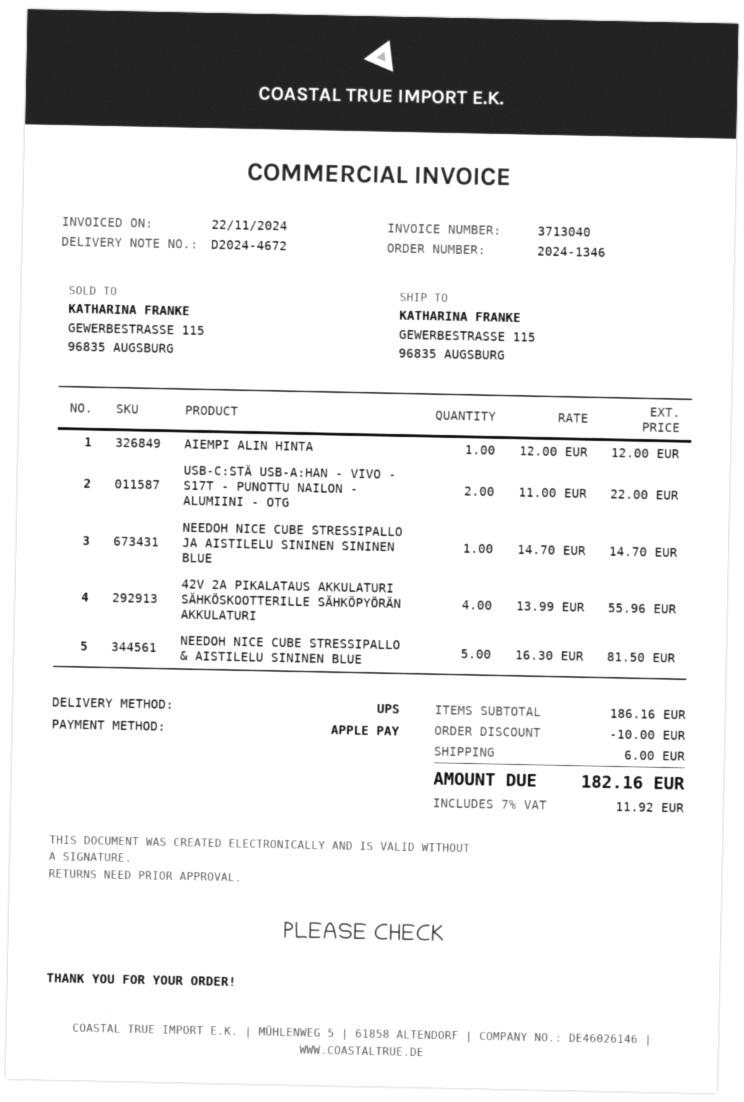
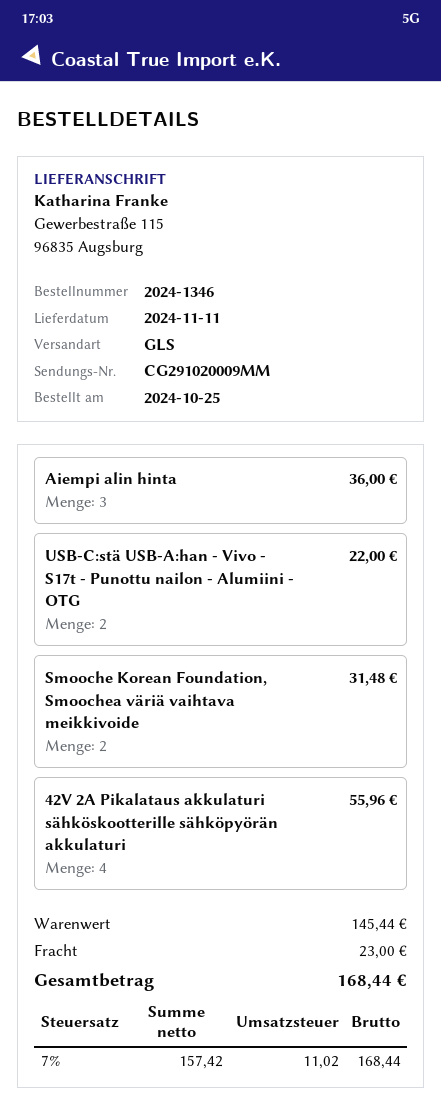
shipping method: UPS -> GLS
AIEMPI ALIN HINTA: 1 for 12.00 -> 3 for 36.00
NEEDOH NICE CUBE STRESSIPALLO JA AISTILELU SININEN SININEN BLUE: 1 for 14.70 -> none
NEEDOH NICE CUBE STRESSIPALLO & AISTILELU SININEN BLUE: 5 for 81.50 -> none
Smooche Korean Foundation, Smoochea väriä vaihtava meikkivoide: none -> 2 for 31.48
subtotal: 186.16 -> 145.44
discount: 10.00 -> none
shipping: 6.00 -> 23.00
tax: 7% = 11.92 -> 7% = 11.02
total: 182.16 -> 168.44

